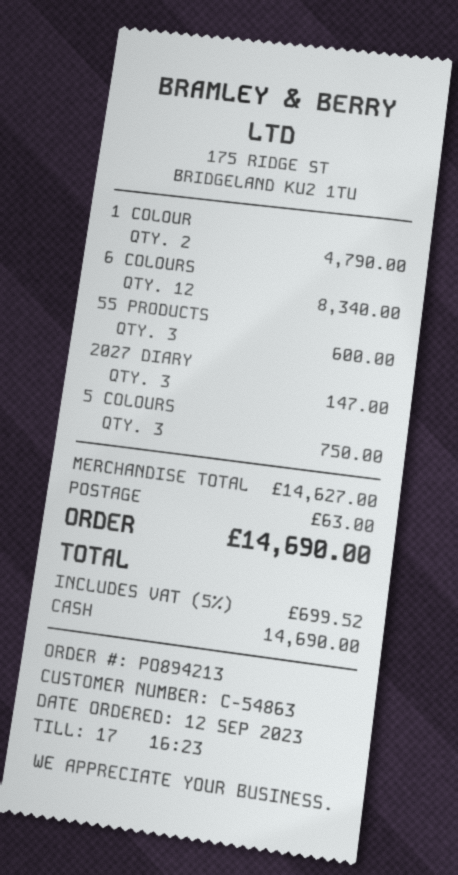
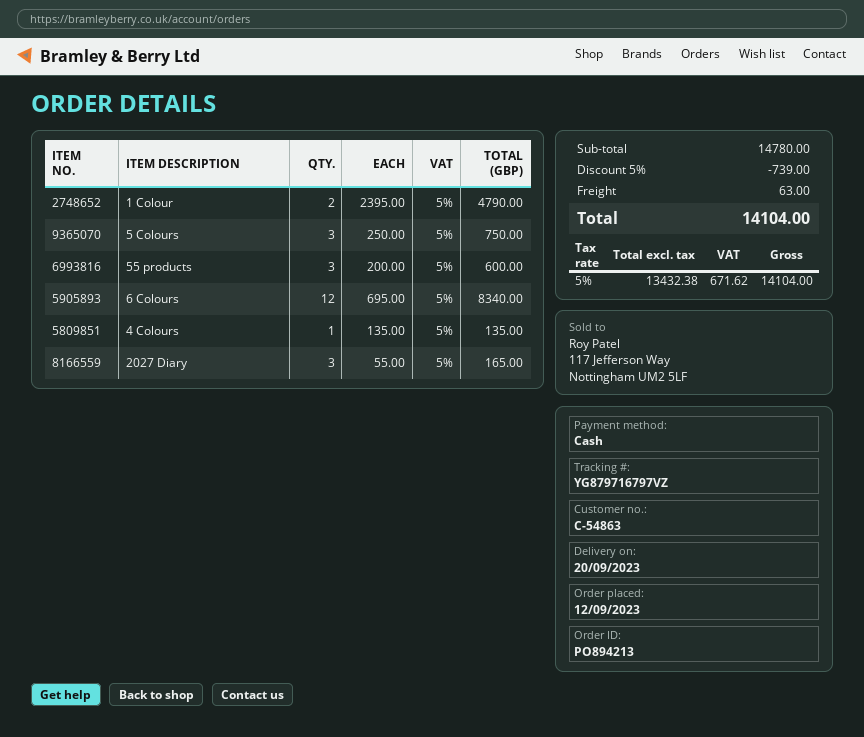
2027 DIARY: 3 for 147.00 -> 3 for 165.00
4 Colours: none -> 1 for 135.00
subtotal: 14627.00 -> 14780.00
discount: none -> 5% = 739.00
tax: 5% = 699.52 -> 5% = 671.62
total: 14690.00 -> 14104.00

